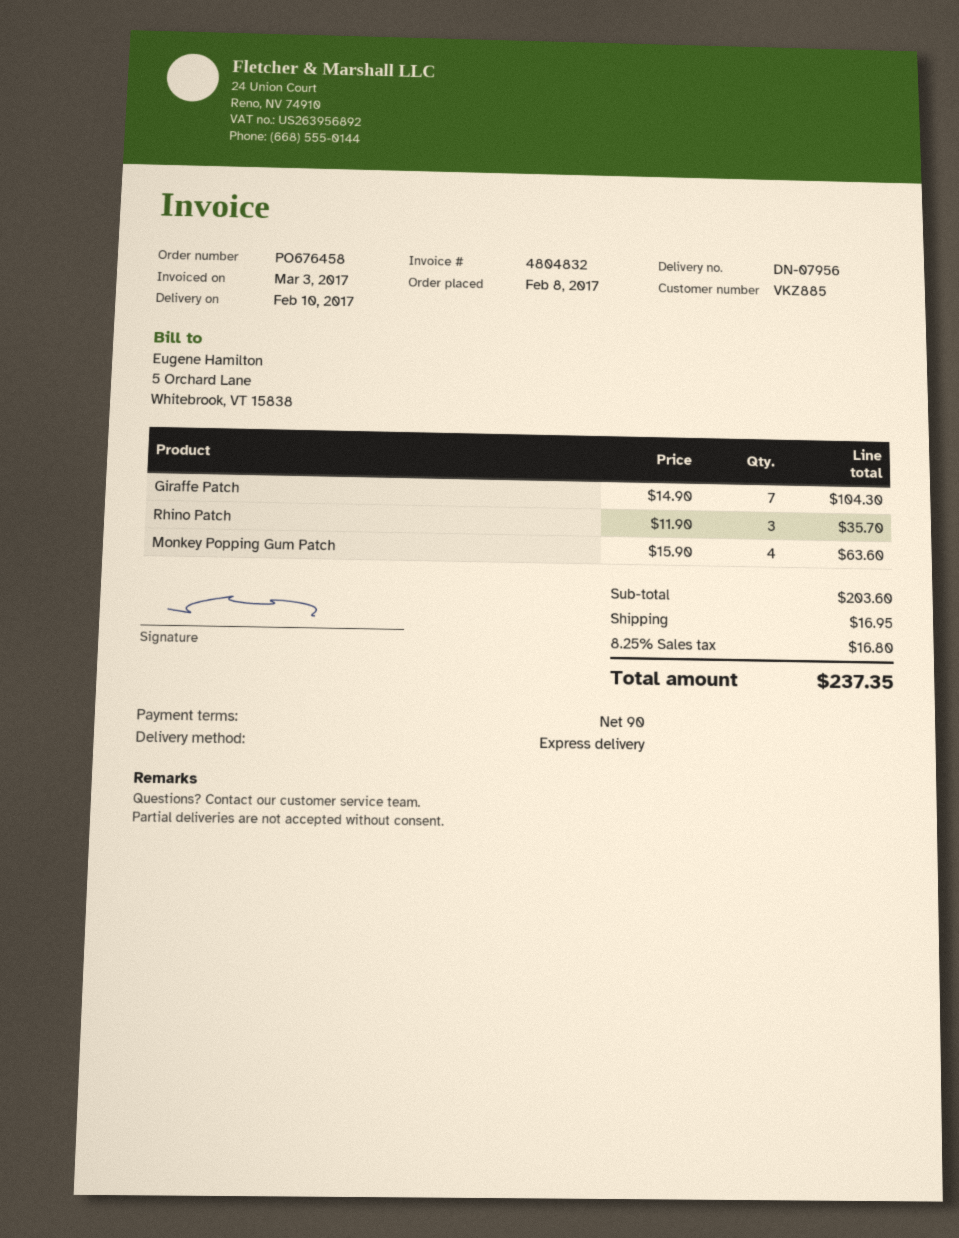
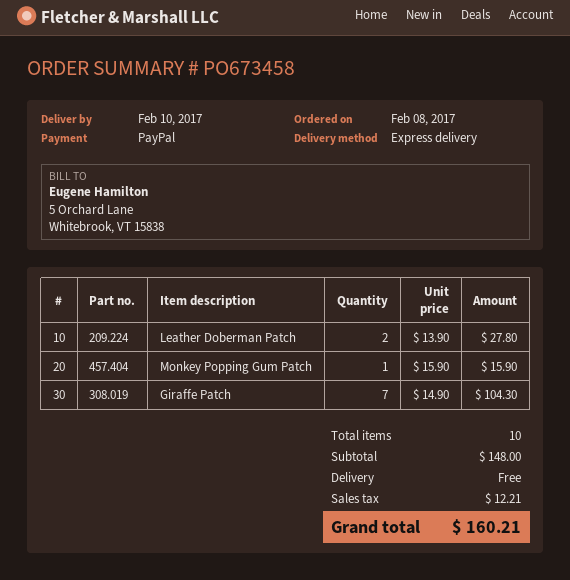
order number: PO676458 -> PO673458
Rhino Patch: 3 x 11.90 = 35.70 -> none
Monkey Popping Gum Patch: 4 x 15.90 = 63.60 -> 1 x 15.90 = 15.90
Leather Doberman Patch: none -> 2 x 13.90 = 27.80
subtotal: 203.60 -> 148.00
shipping: 16.95 -> 0.00
tax: 16.80 -> 12.21
total: 237.35 -> 160.21

